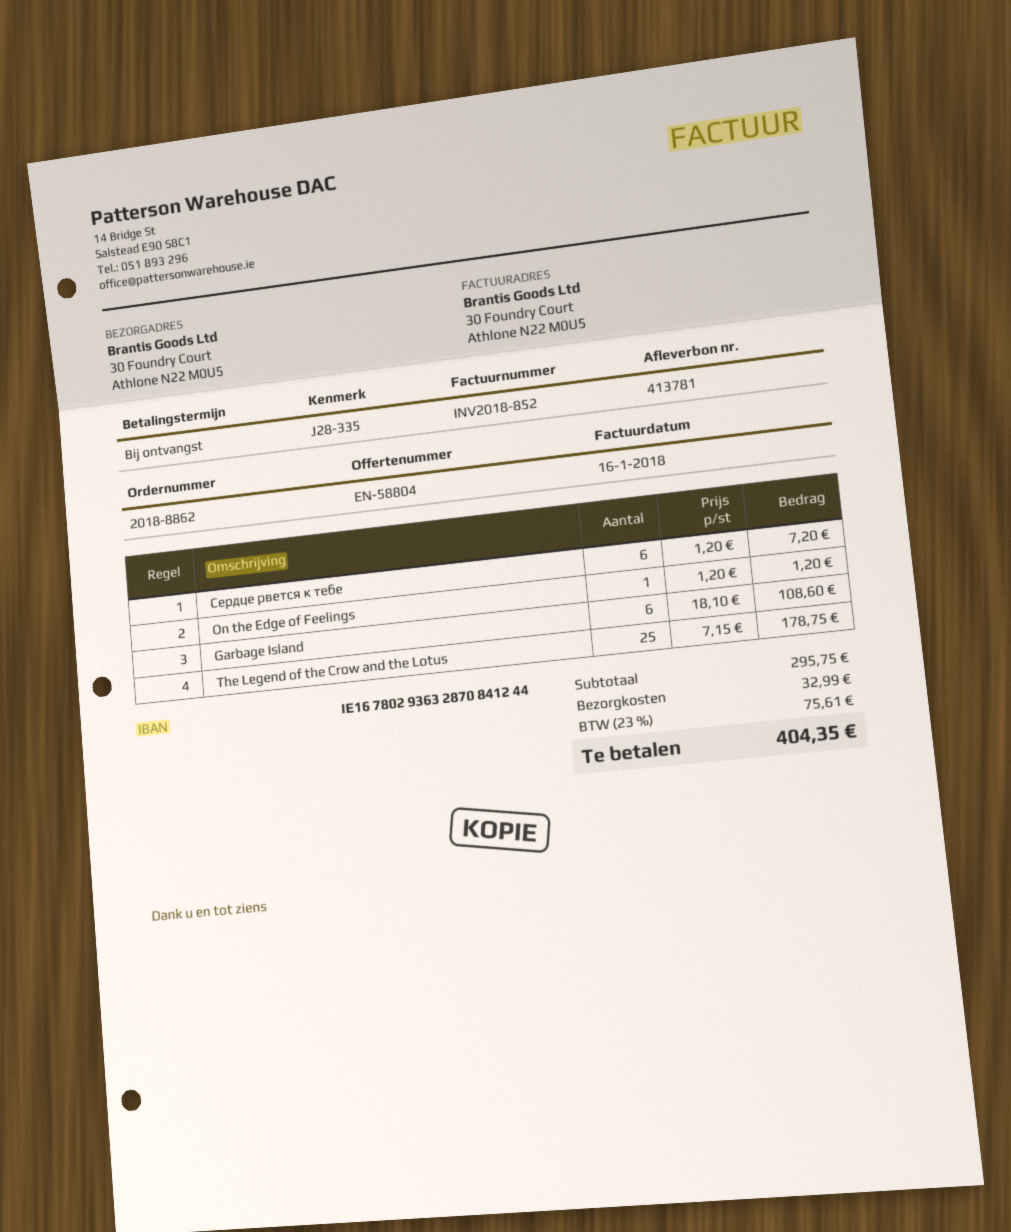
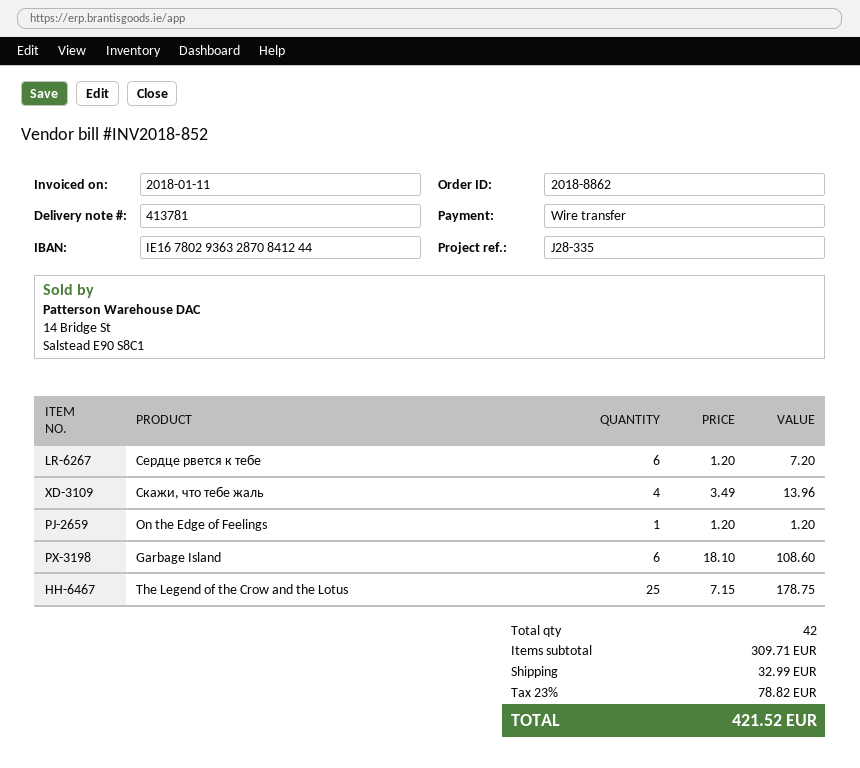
invoice date: 2018-01-16 -> 2018-01-11
Скажи, что тебе жаль: none -> 4 x 3.49 = 13.96
subtotal: 295.75 -> 309.71
tax: 23% = 75.61 -> 23% = 78.82
total: 404.35 -> 421.52

